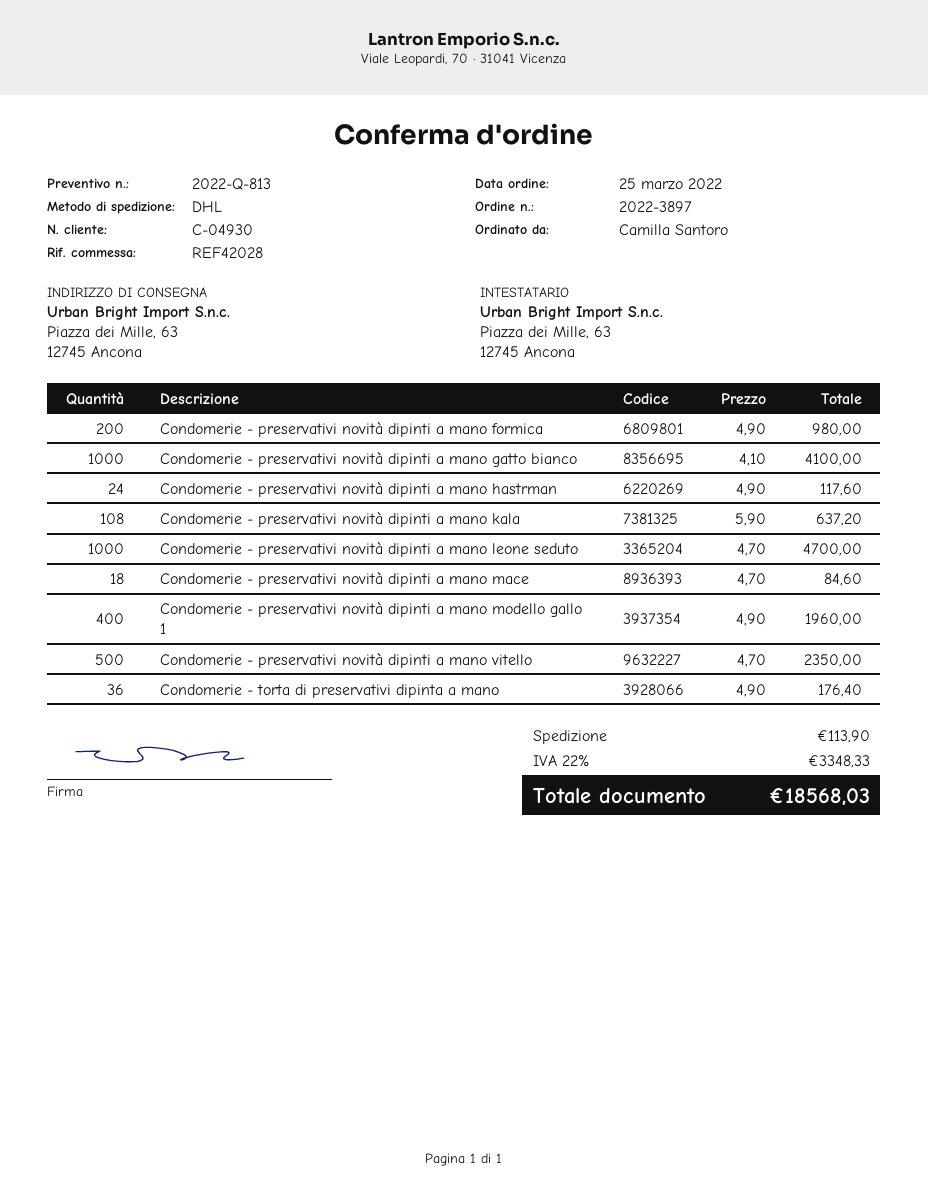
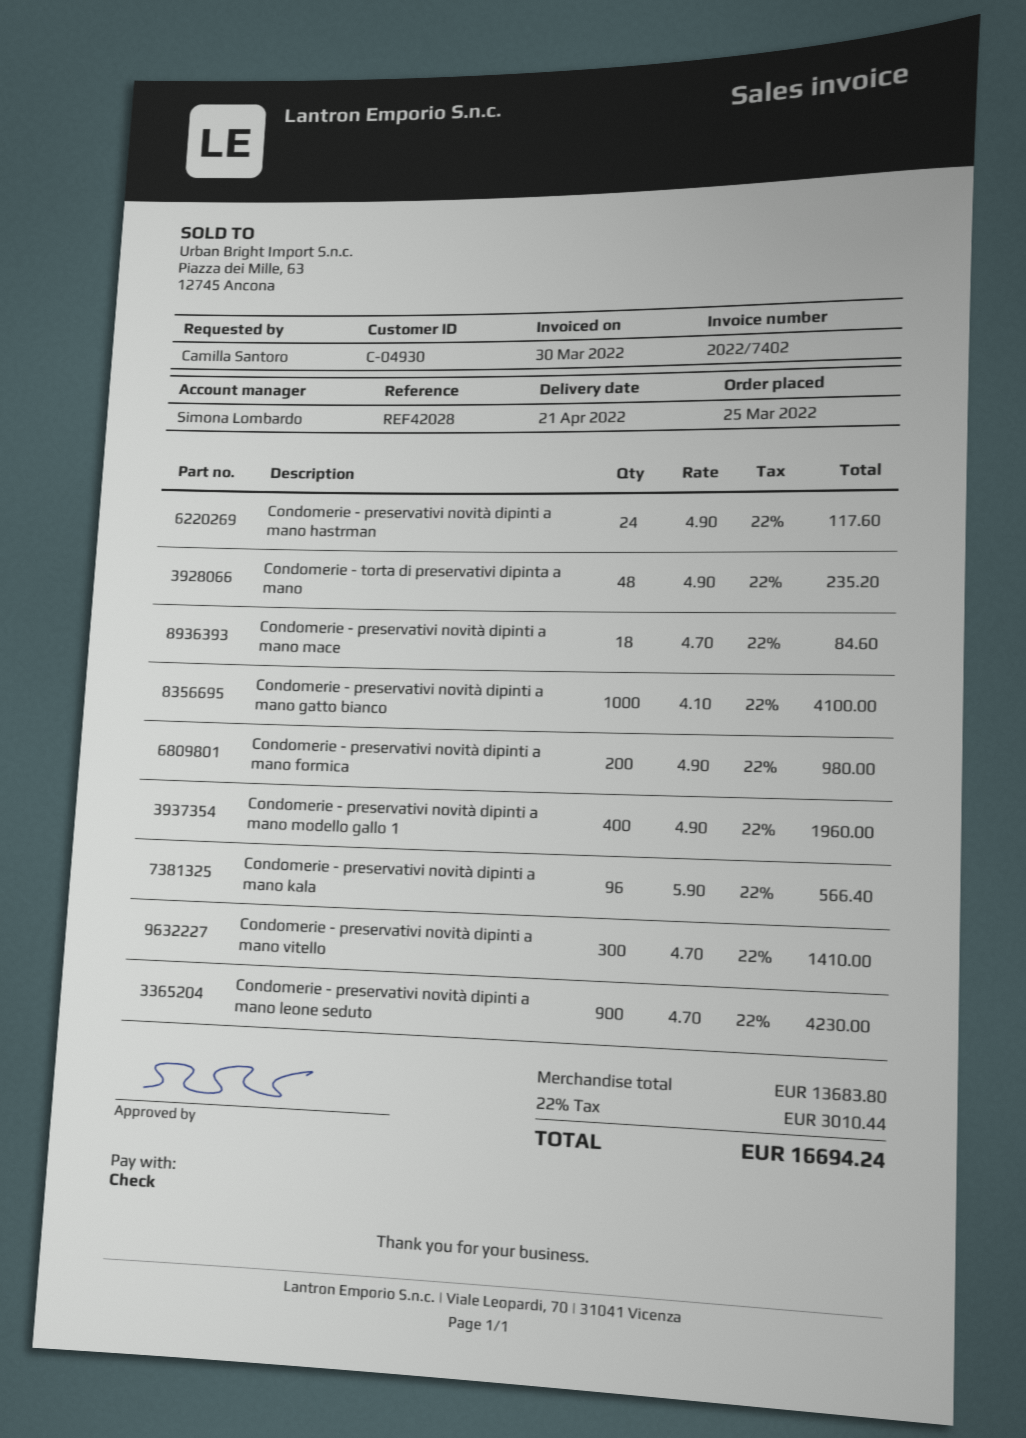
Condomerie - preservativi novità dipinti a mano kala: 108 x 5.90 = 637.20 -> 96 x 5.90 = 566.40
Condomerie - preservativi novità dipinti a mano leone seduto: 1000 x 4.70 = 4700.00 -> 900 x 4.70 = 4230.00
Condomerie - preservativi novità dipinti a mano vitello: 500 x 4.70 = 2350.00 -> 300 x 4.70 = 1410.00
Condomerie - torta di preservativi dipinta a mano: 36 x 4.90 = 176.40 -> 48 x 4.90 = 235.20
shipping: 113.90 -> none
tax: 22% = 3348.33 -> 22% = 3010.44
total: 18568.03 -> 16694.24

